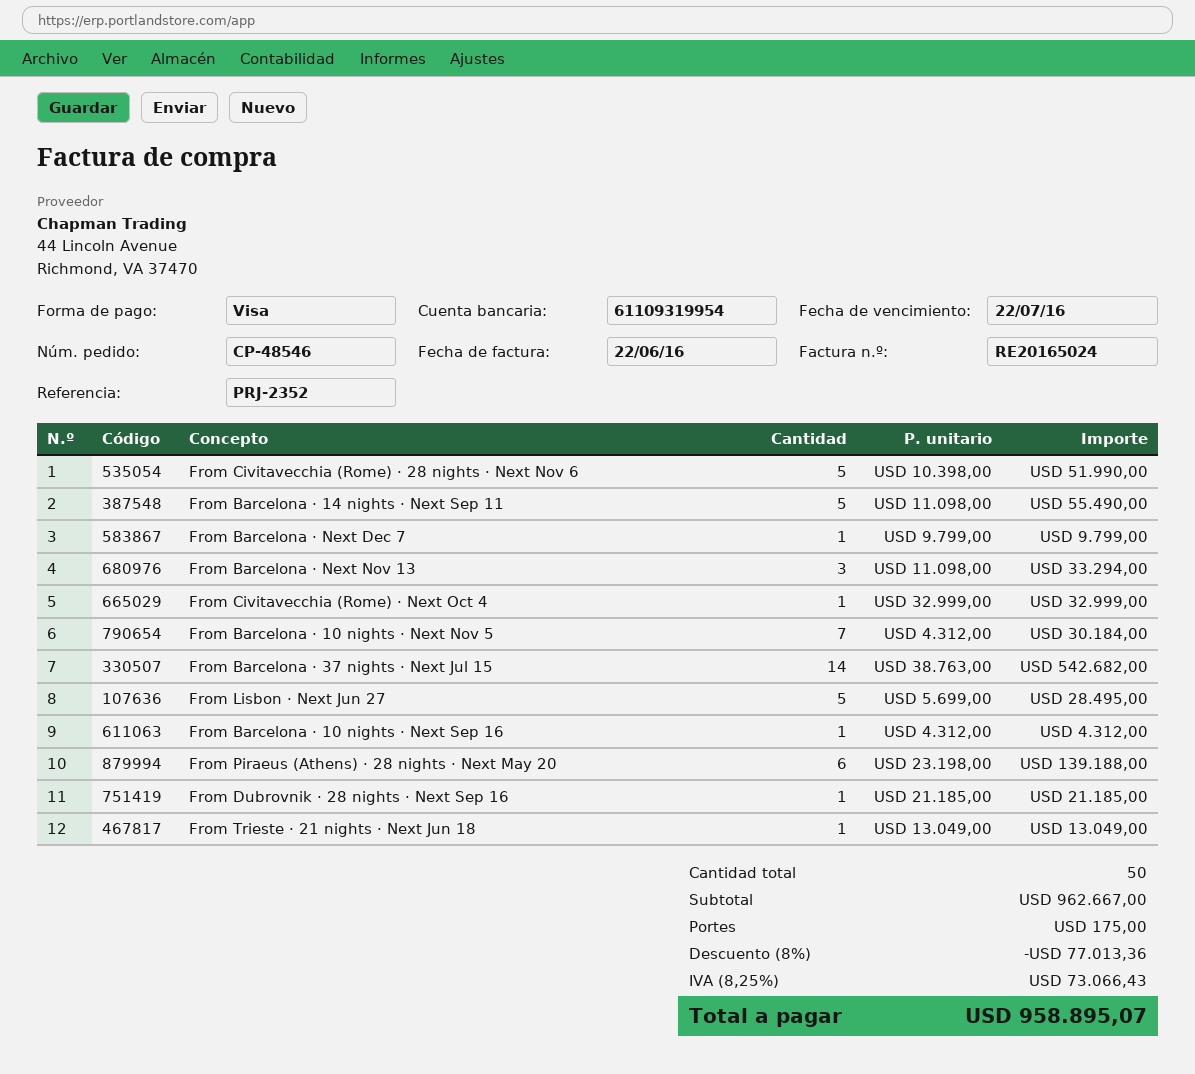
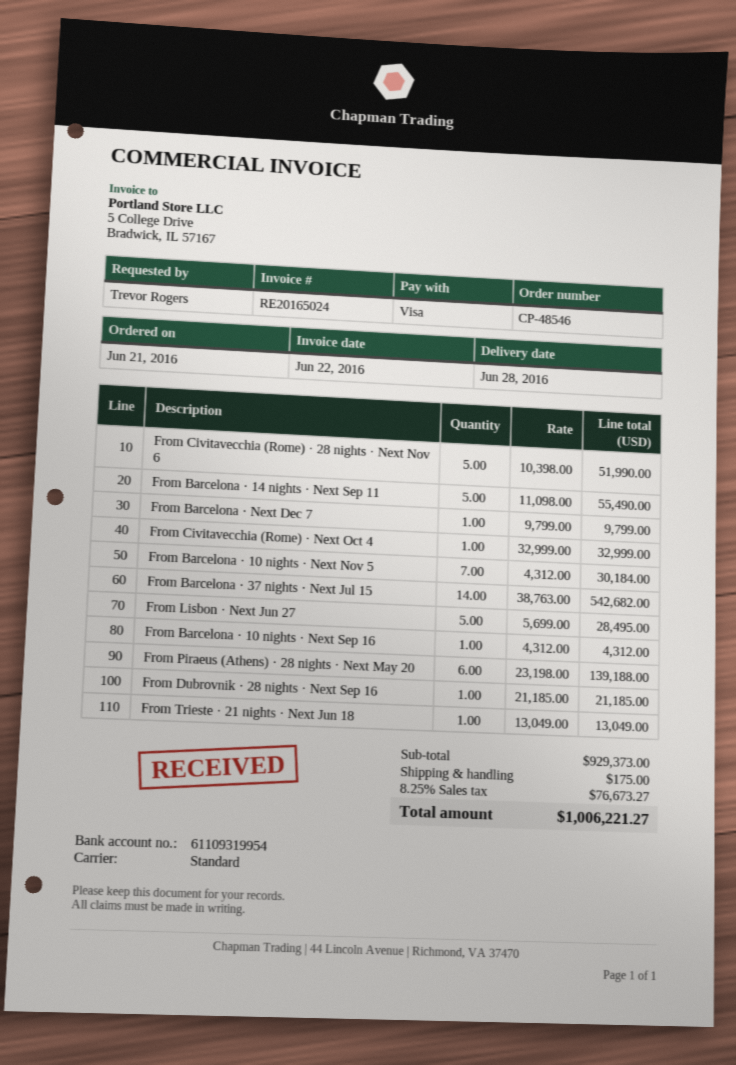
From Barcelona · Next Nov 13: 3 x 11098.00 = 33294.00 -> none
subtotal: 962667.00 -> 929373.00
discount: 8% = 77013.36 -> none
tax: 8.25% = 73066.43 -> 8.25% = 76673.27
total: 958895.07 -> 1006221.27

